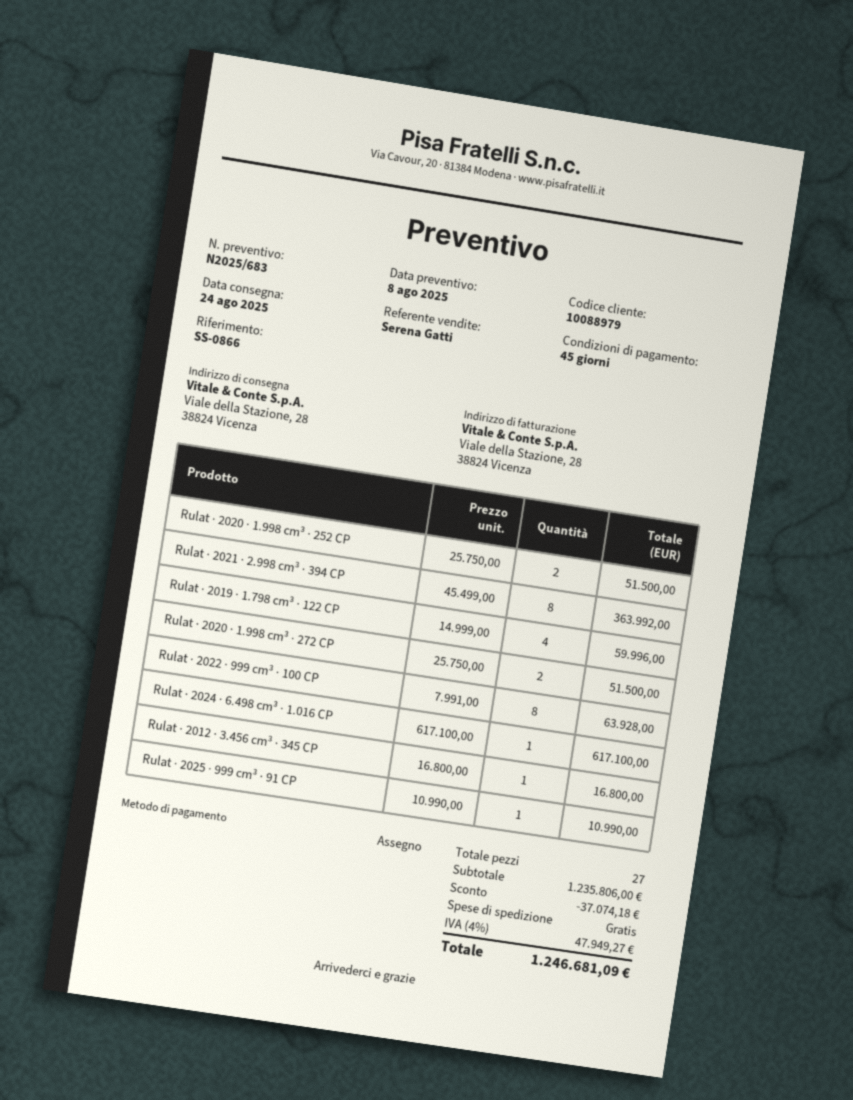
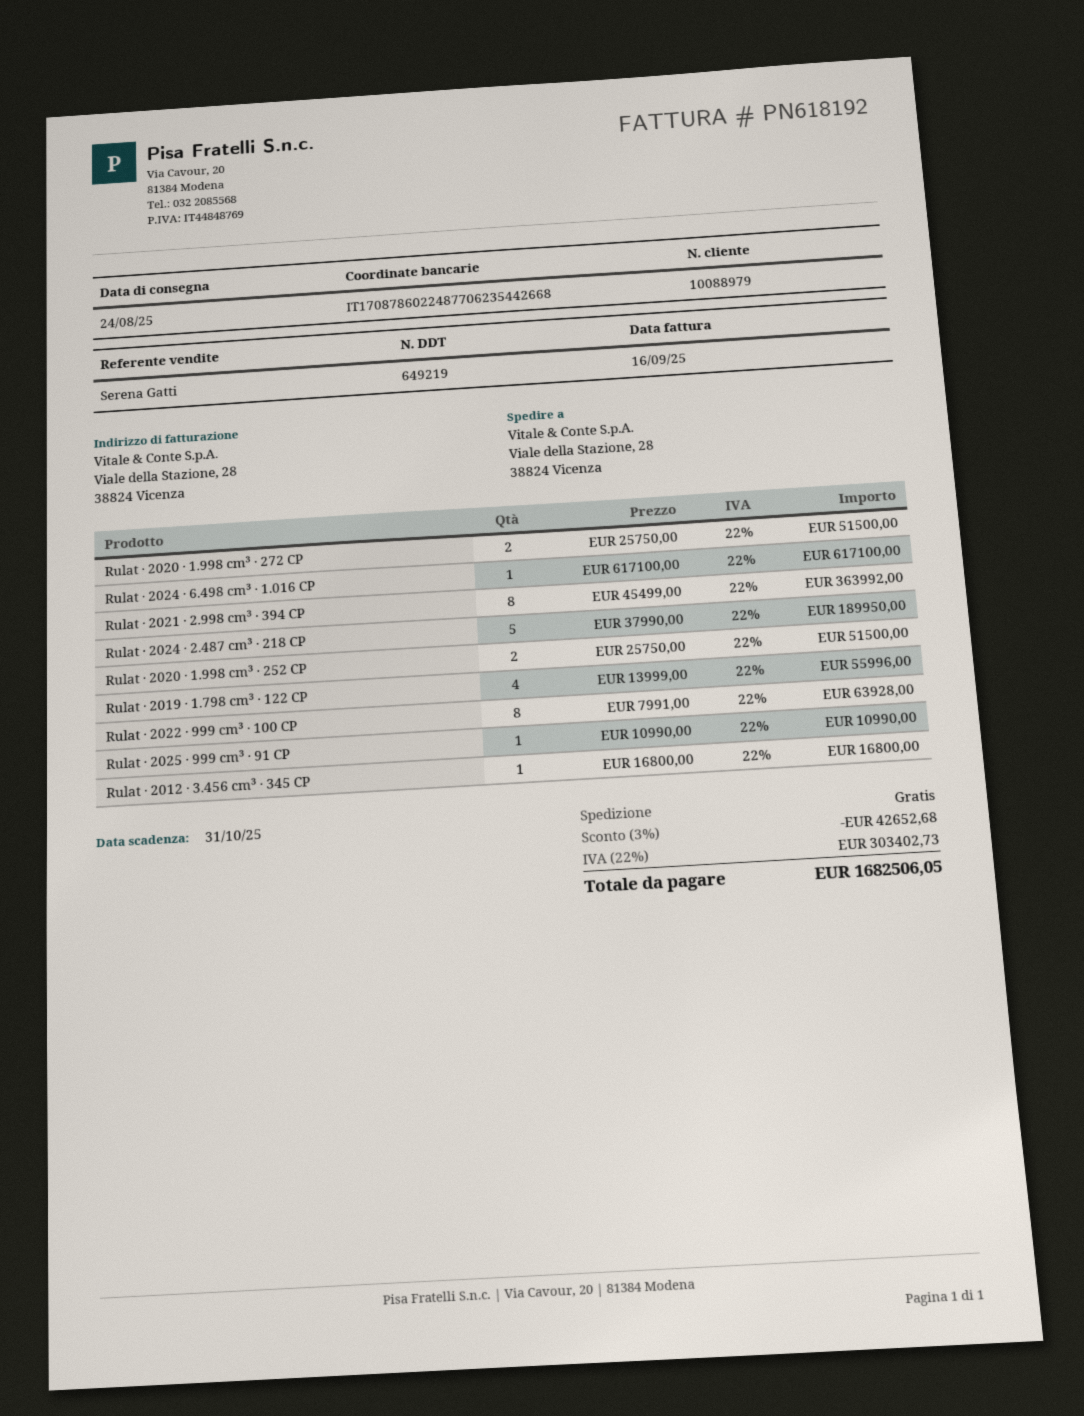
Rulat · 2019 · 1.798 cm³ · 122 CP: 4 x 14999.00 = 59996.00 -> 4 x 13999.00 = 55996.00
Rulat · 2024 · 2.487 cm³ · 218 CP: none -> 5 x 37990.00 = 189950.00
discount: 37074.18 -> 42652.68
tax: 4% = 47949.27 -> 22% = 303402.73
total: 1246681.09 -> 1682506.05

